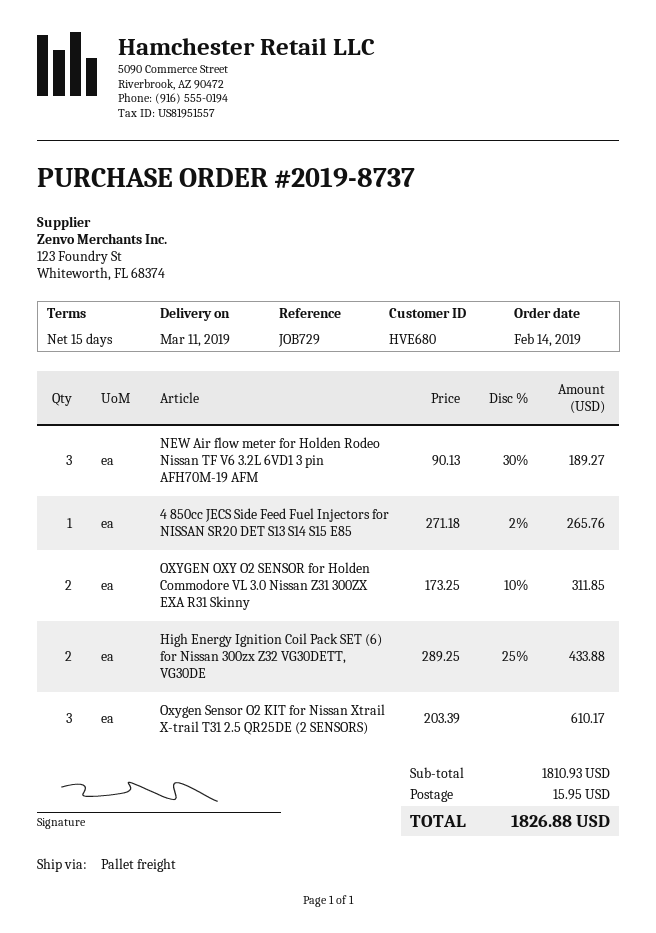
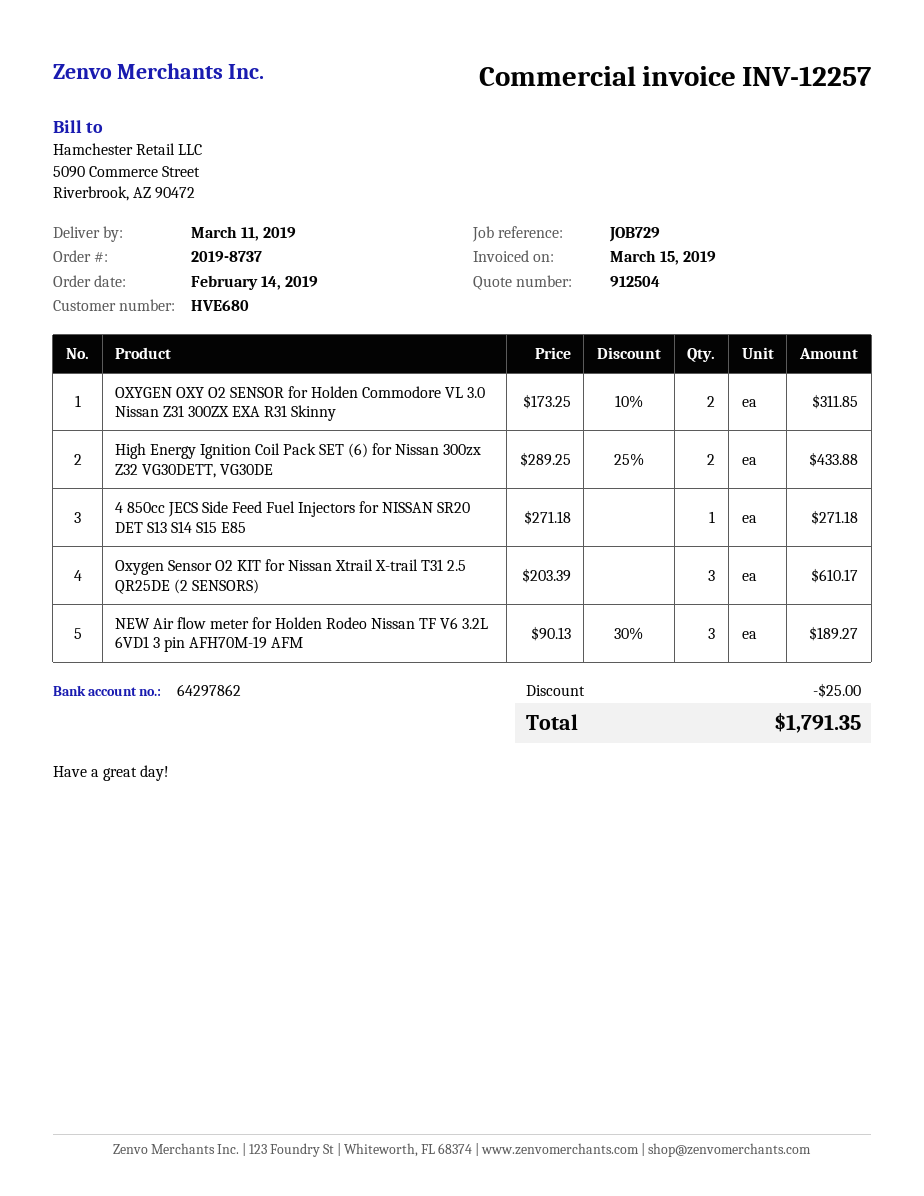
4 850cc JECS Side Feed Fuel Injectors for NISSAN SR20 DET S13 S14 S15 E85: 1 x 271.18 - 2% = 265.76 -> 1 x 271.18 = 271.18
discount: none -> 25.00
shipping: 15.95 -> none
total: 1826.88 -> 1791.35

